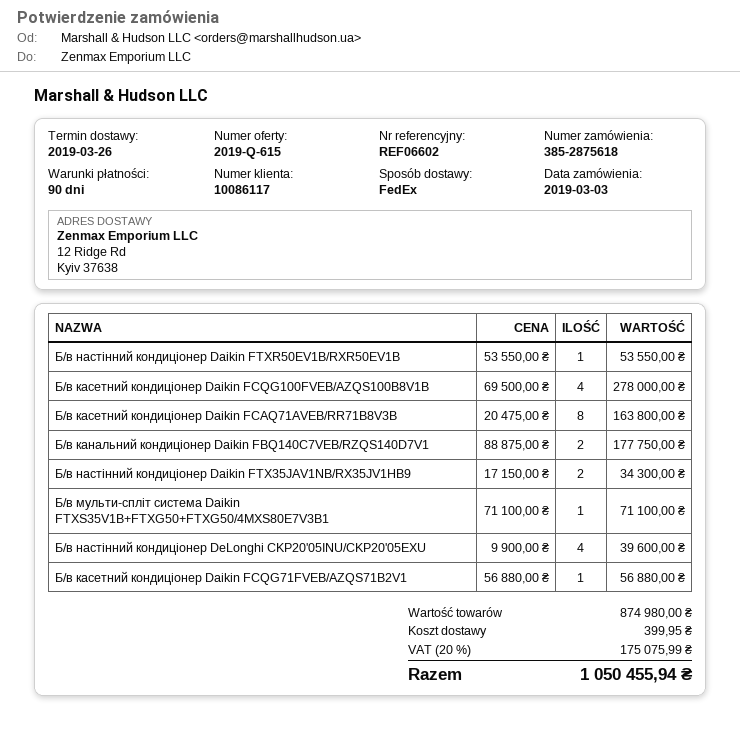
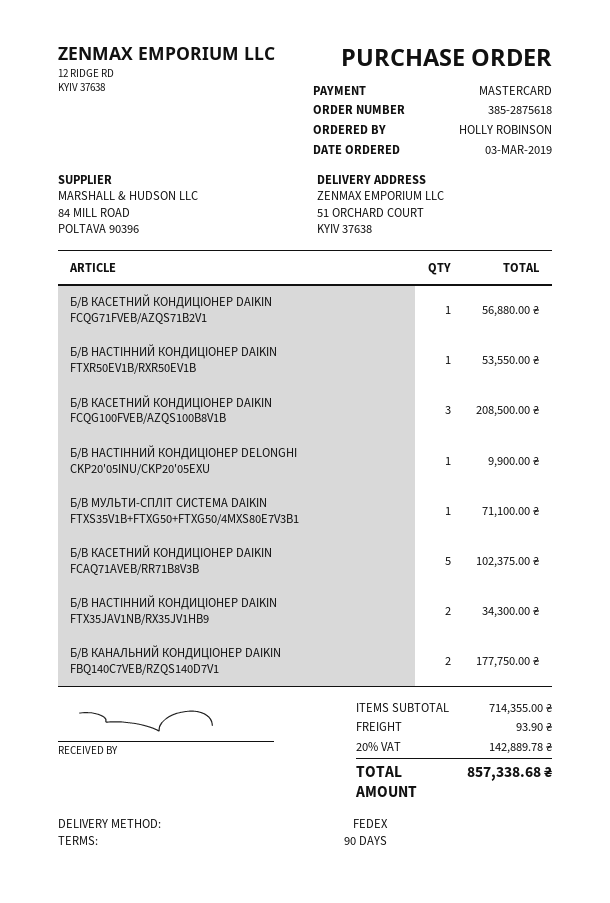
ship to: 12 Ridge Rd, Kyiv 37638 -> 51 ORCHARD COURT, KYIV 37638
Б/в касетний кондиціонер Daikin FCQG100FVEB/AZQS100B8V1B: 4 for 278000.00 -> 3 for 208500.00
Б/в касетний кондиціонер Daikin FCAQ71AVEB/RR71B8V3B: 8 for 163800.00 -> 5 for 102375.00
Б/в настінний кондиціонер DeLonghi CKP20'05INU/CKP20'05EXU: 4 for 39600.00 -> 1 for 9900.00
subtotal: 874980.00 -> 714355.00
shipping: 399.95 -> 93.90
tax: 20% = 175075.99 -> 20% = 142889.78
total: 1050455.94 -> 857338.68

